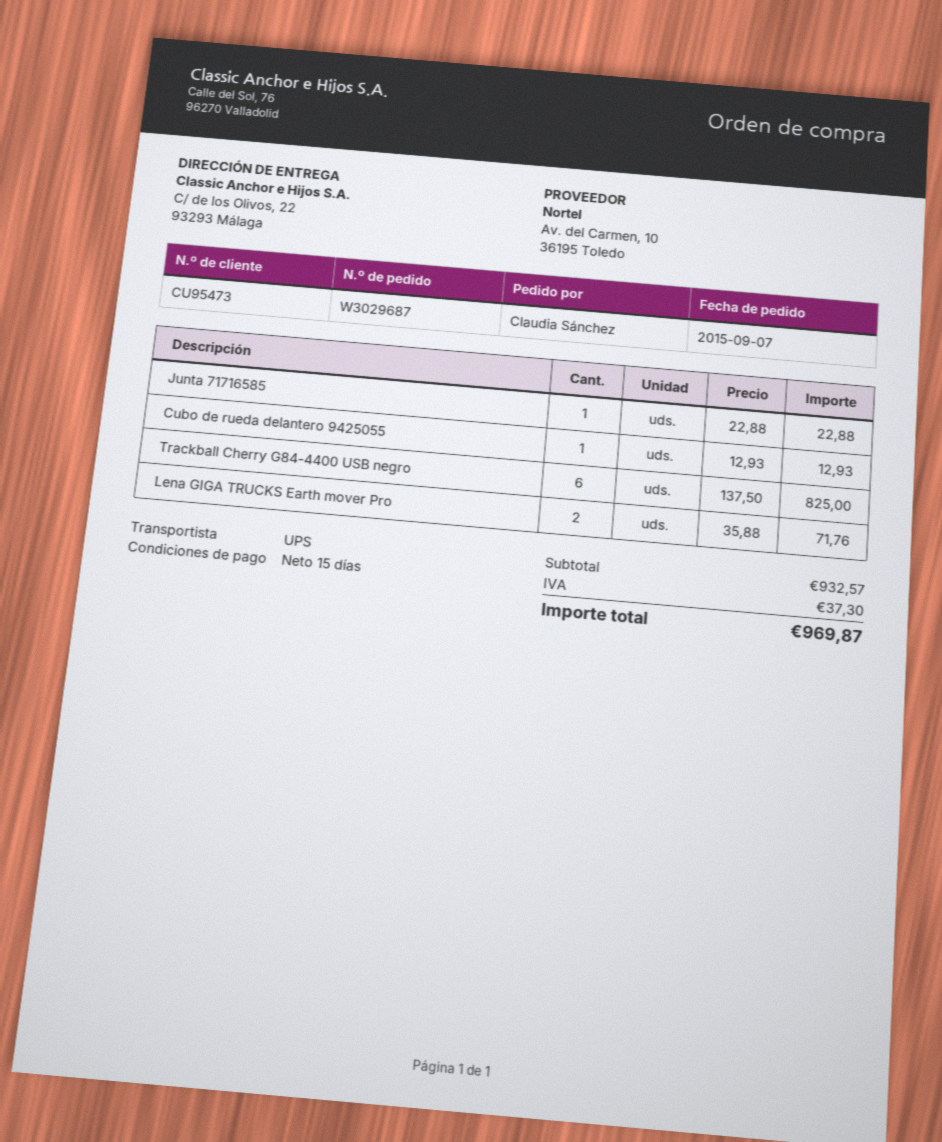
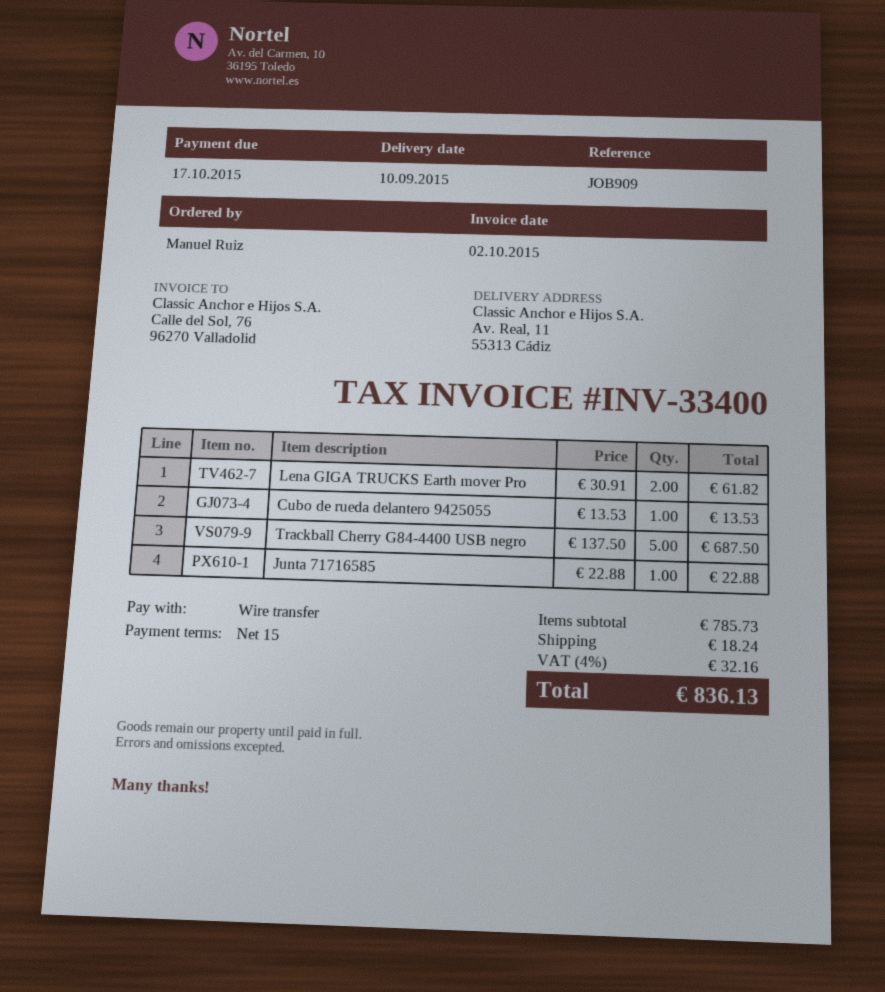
ordered by: Claudia Sánchez -> Manuel Ruiz
ship to: C/ de los Olivos, 22, 93293 Málaga -> Av. Real, 11, 55313 Cádiz
Cubo de rueda delantero 9425055: 1 x 12.93 = 12.93 -> 1 x 13.53 = 13.53
Trackball Cherry G84-4400 USB negro: 6 x 137.50 = 825.00 -> 5 x 137.50 = 687.50
Lena GIGA TRUCKS Earth mover Pro: 2 x 35.88 = 71.76 -> 2 x 30.91 = 61.82
subtotal: 932.57 -> 785.73
shipping: none -> 18.24
tax: 37.30 -> 32.16
total: 969.87 -> 836.13

